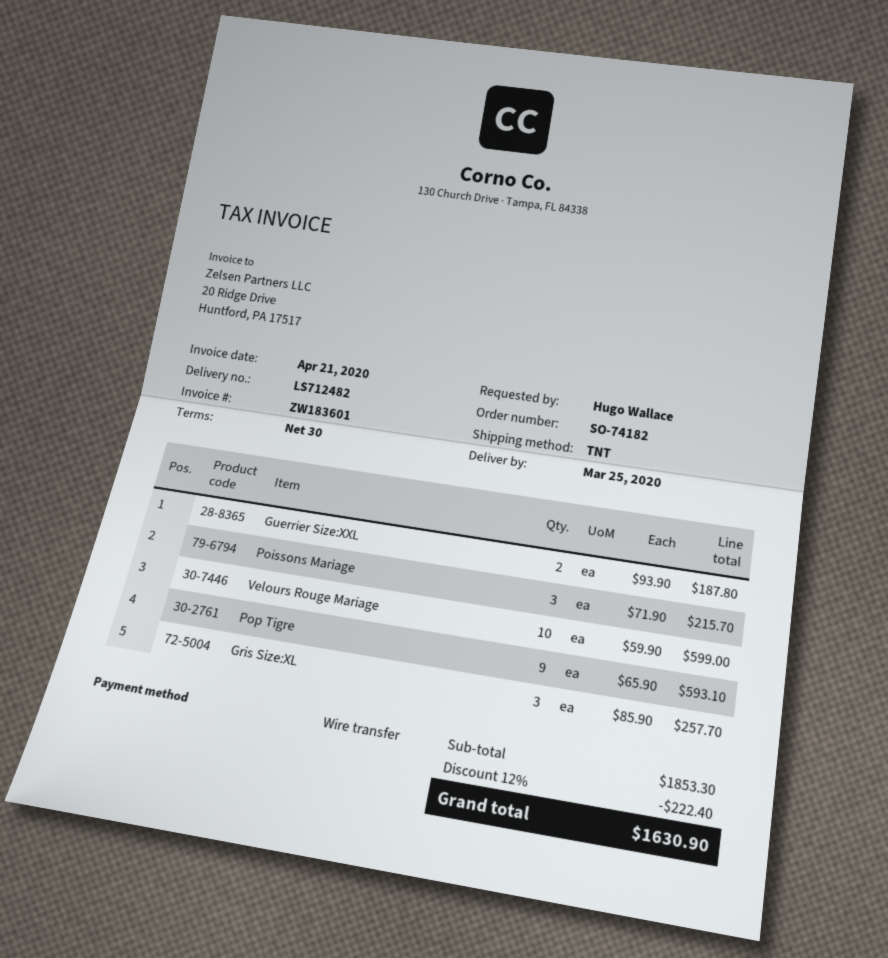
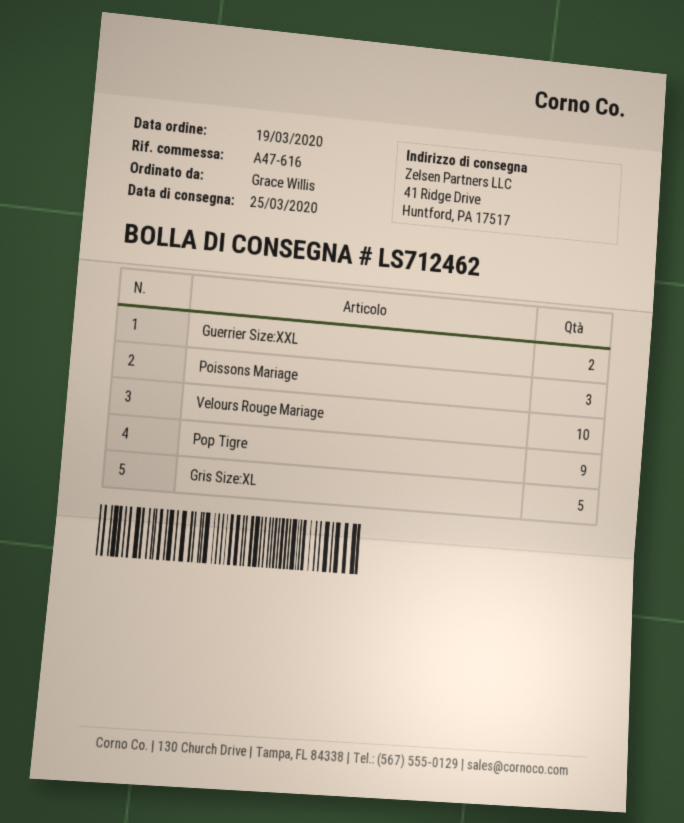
delivery note number: LS712482 -> LS712462
ordered by: Hugo Wallace -> Grace Willis
Gris Size:XL: 3 -> 5

